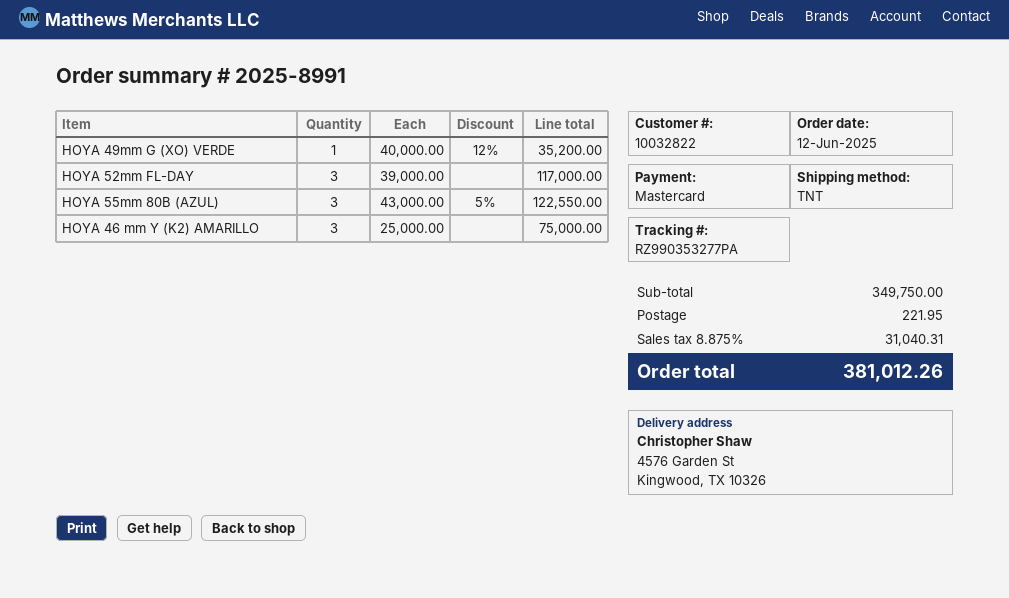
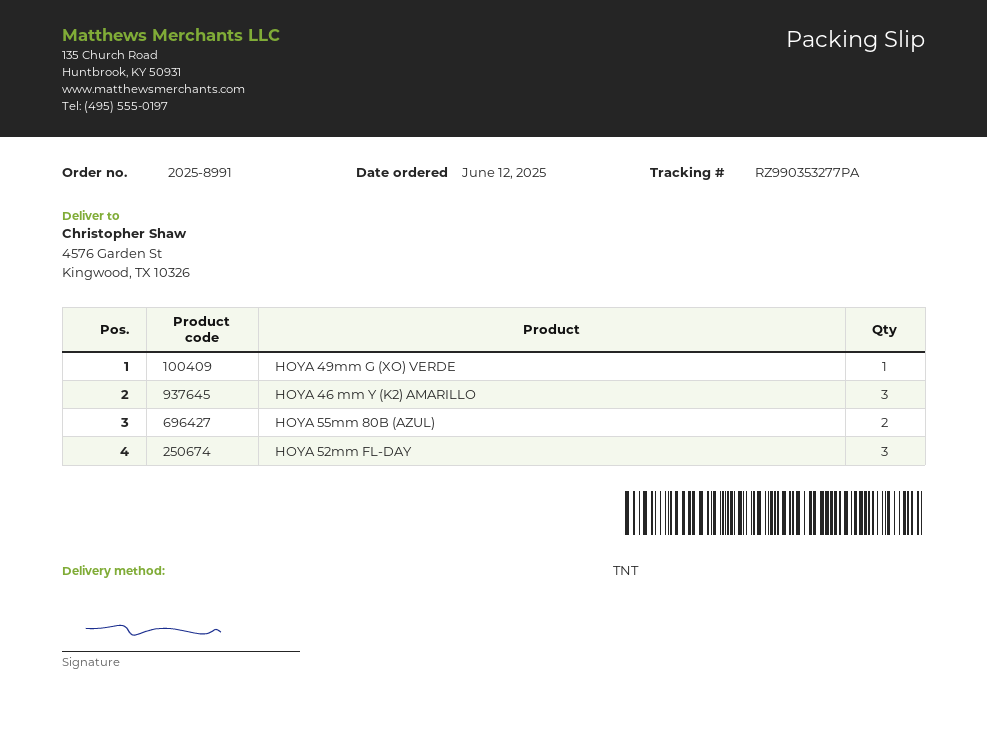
HOYA 55mm 80B (AZUL): 3 -> 2

